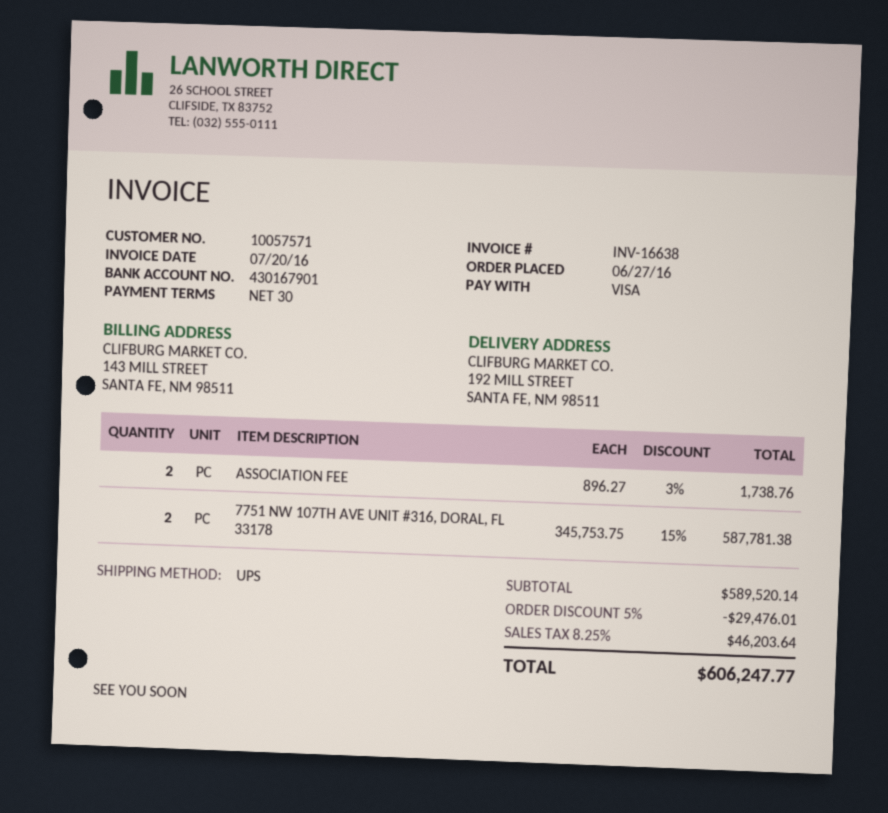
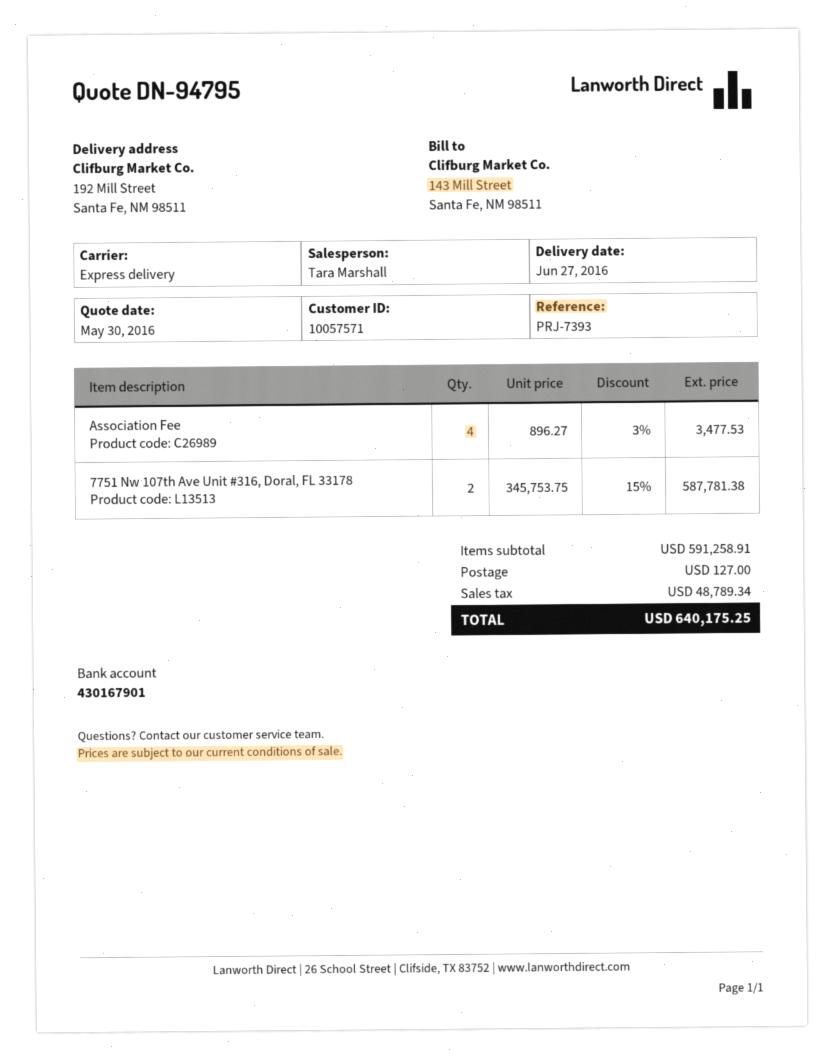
shipping method: UPS -> express
ASSOCIATION FEE: 2 x 896.27 - 3% = 1738.76 -> 4 x 896.27 - 3% = 3477.53
subtotal: 589520.14 -> 591258.91
discount: 5% = 29476.01 -> none
shipping: none -> 127.00
tax: 46203.64 -> 48789.34
total: 606247.77 -> 640175.25

